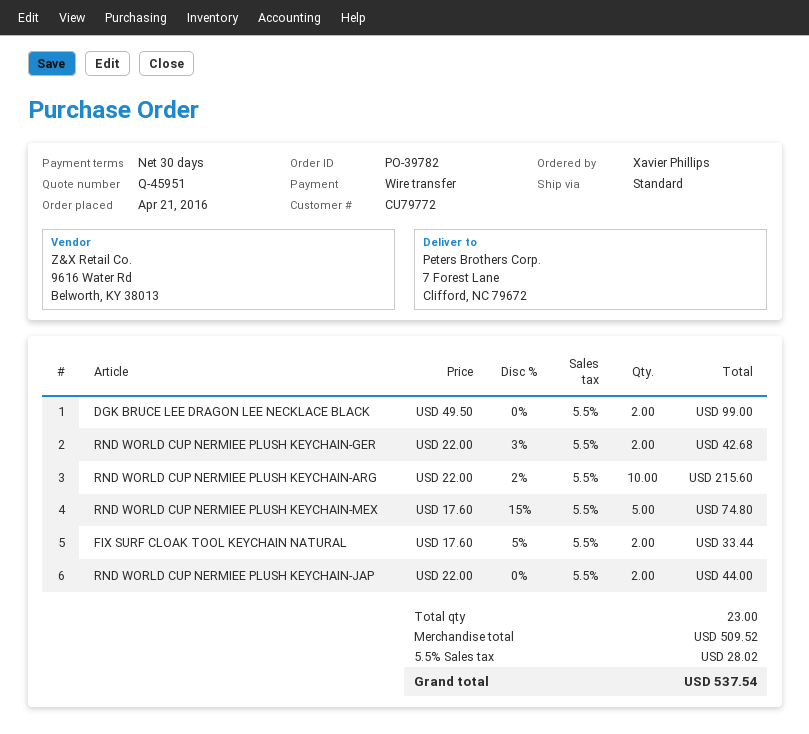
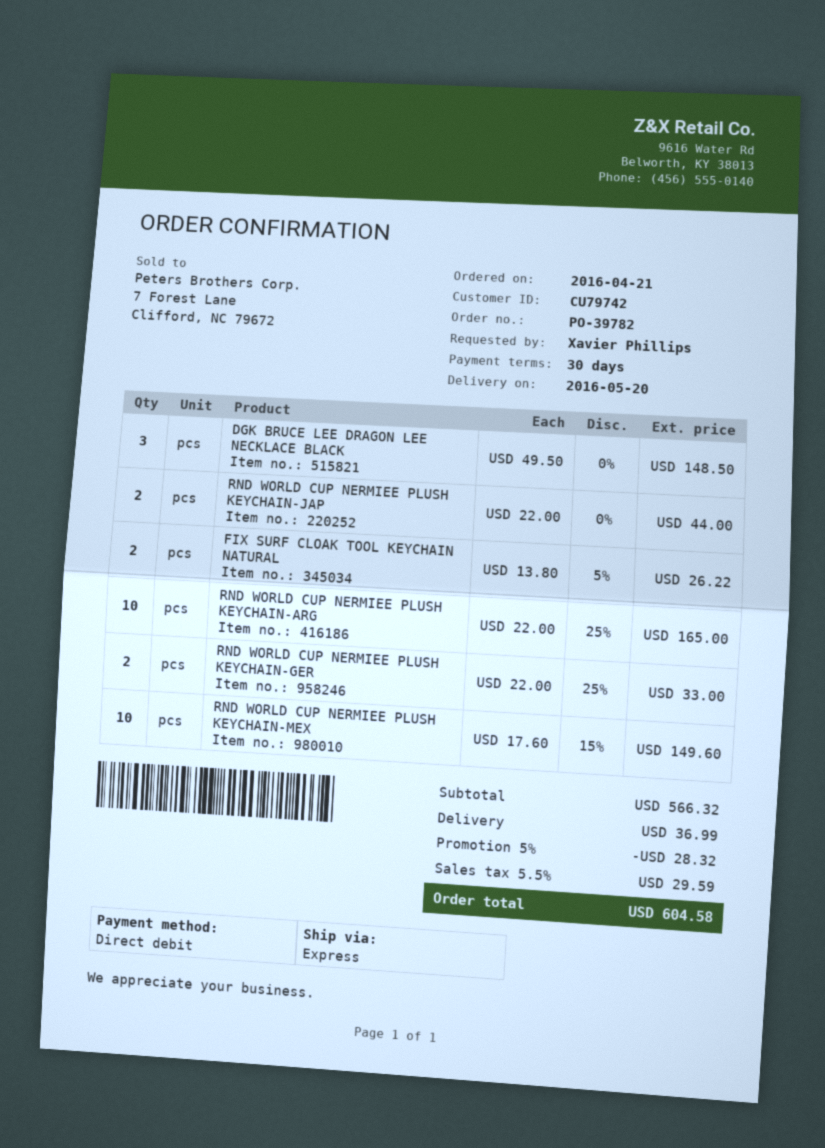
customer number: CU79772 -> CU79742
payment method: bank transfer -> direct debit
shipping method: standard -> express
DGK BRUCE LEE DRAGON LEE NECKLACE BLACK: 2 x 49.50 = 99.00 -> 3 x 49.50 = 148.50
RND WORLD CUP NERMIEE PLUSH KEYCHAIN-GER: 2 x 22.00 - 3% = 42.68 -> 2 x 22.00 - 25% = 33.00
RND WORLD CUP NERMIEE PLUSH KEYCHAIN-ARG: 10 x 22.00 - 2% = 215.60 -> 10 x 22.00 - 25% = 165.00
RND WORLD CUP NERMIEE PLUSH KEYCHAIN-MEX: 5 x 17.60 - 15% = 74.80 -> 10 x 17.60 - 15% = 149.60
FIX SURF CLOAK TOOL KEYCHAIN NATURAL: 2 x 17.60 - 5% = 33.44 -> 2 x 13.80 - 5% = 26.22
subtotal: 509.52 -> 566.32
discount: none -> 5% = 28.32
shipping: none -> 36.99
tax: 5.5% = 28.02 -> 5.5% = 29.59
total: 537.54 -> 604.58

